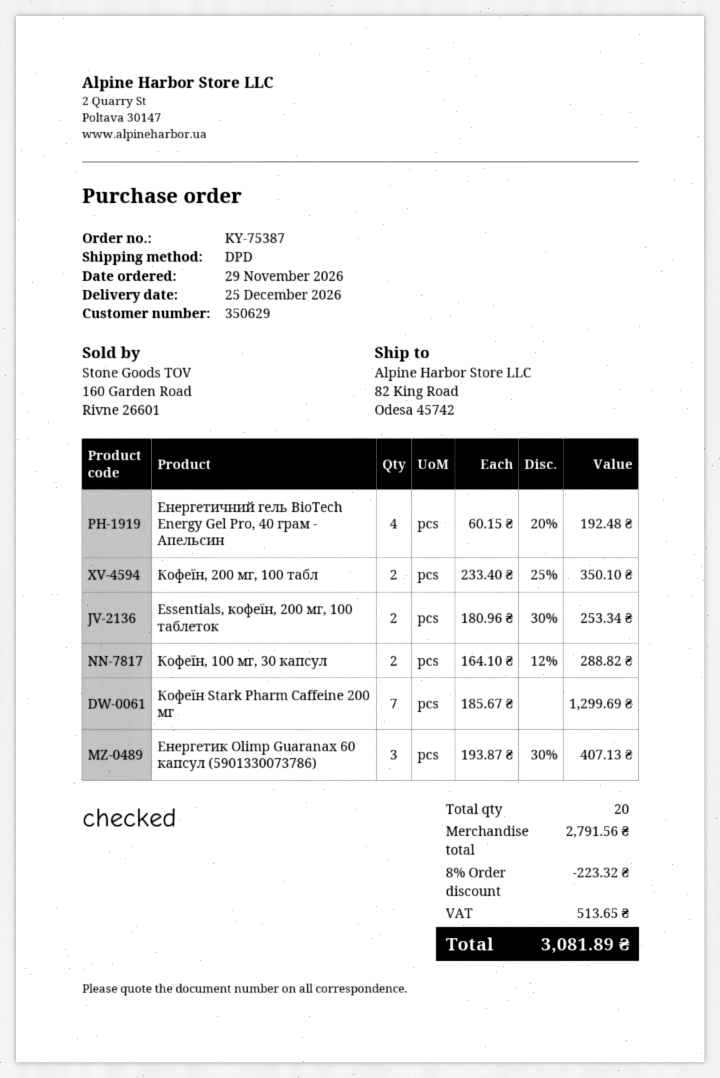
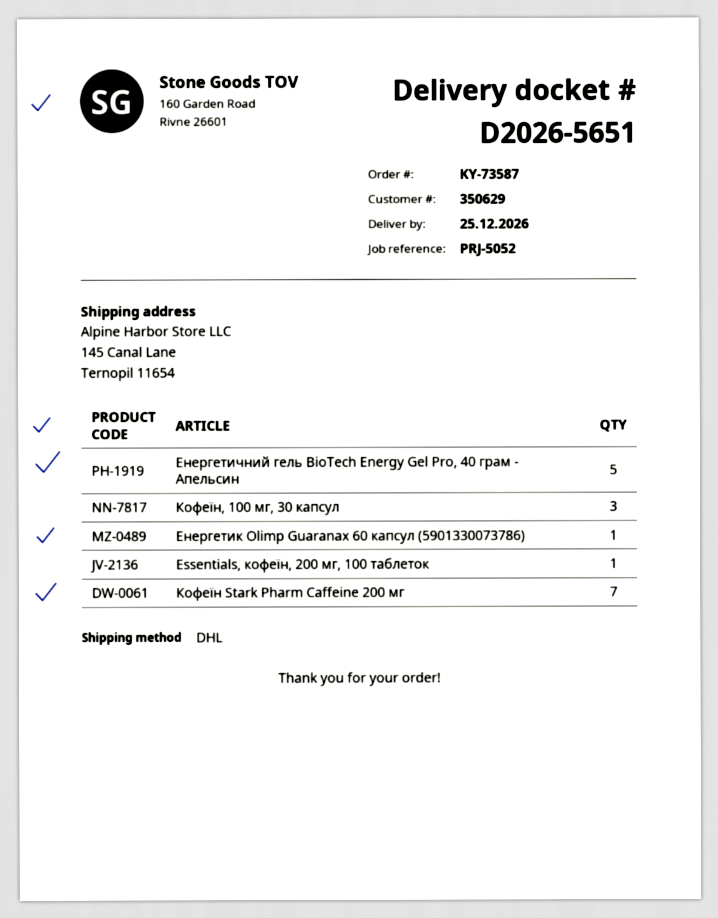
order number: KY-75387 -> KY-73587
shipping method: DPD -> DHL
ship to: 82 King Road, Odesa 45742 -> 145 Canal Lane, Ternopil 11654
Енергетичний гель BioTech Energy Gel Pro, 40 грам - Апельсин: 4 -> 5
Кофеїн, 200 мг, 100 табл: 2 -> none
Essentials, кофеїн, 200 мг, 100 таблеток: 2 -> 1
Кофеїн, 100 мг, 30 капсул: 2 -> 3
Енергетик Olimp Guaranax 60 капсул (5901330073786): 3 -> 1

